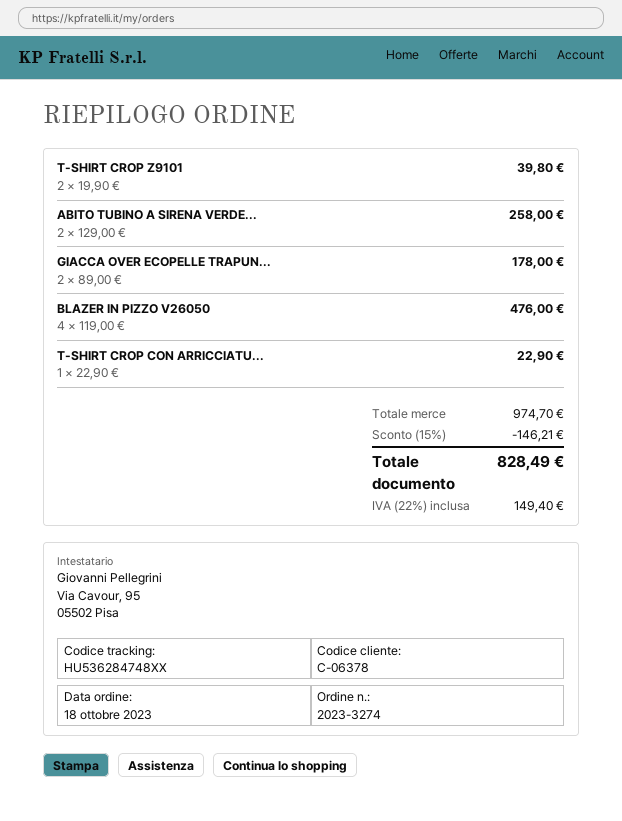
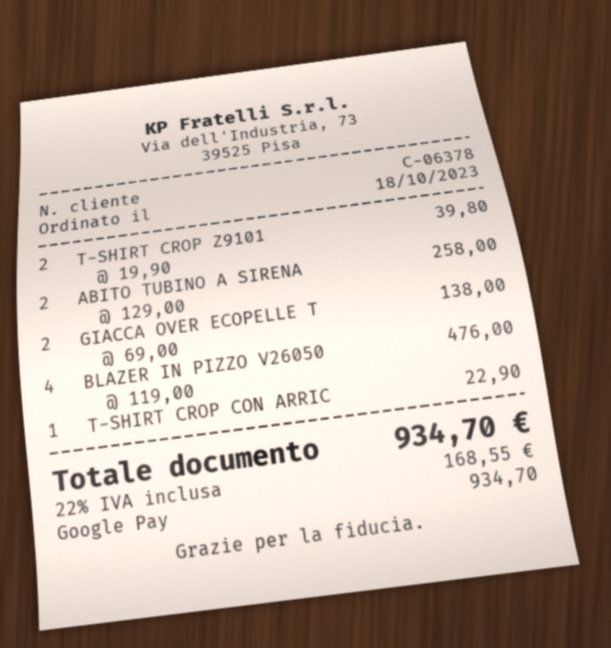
GIACCA OVER ECOPELLE TRAPUN...: 2 x 89.00 = 178.00 -> 2 x 69.00 = 138.00
discount: 15% = 146.21 -> none
tax: 22% = 149.40 -> 22% = 168.55
total: 828.49 -> 934.70

